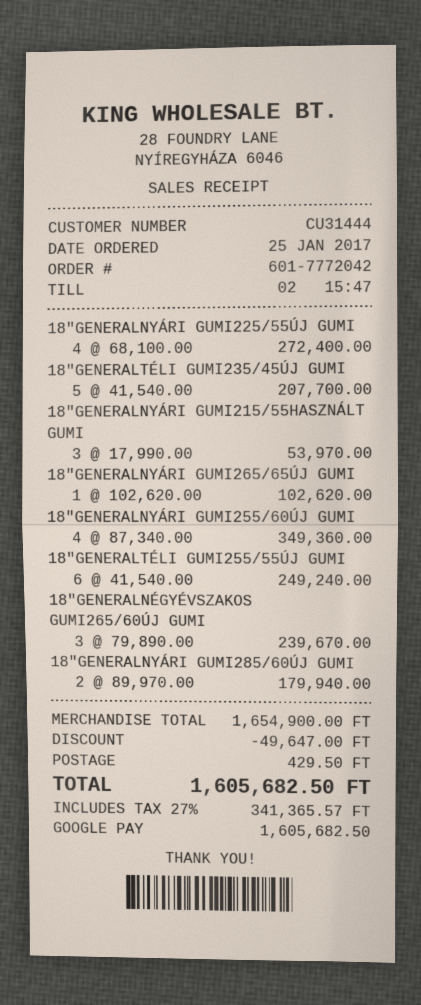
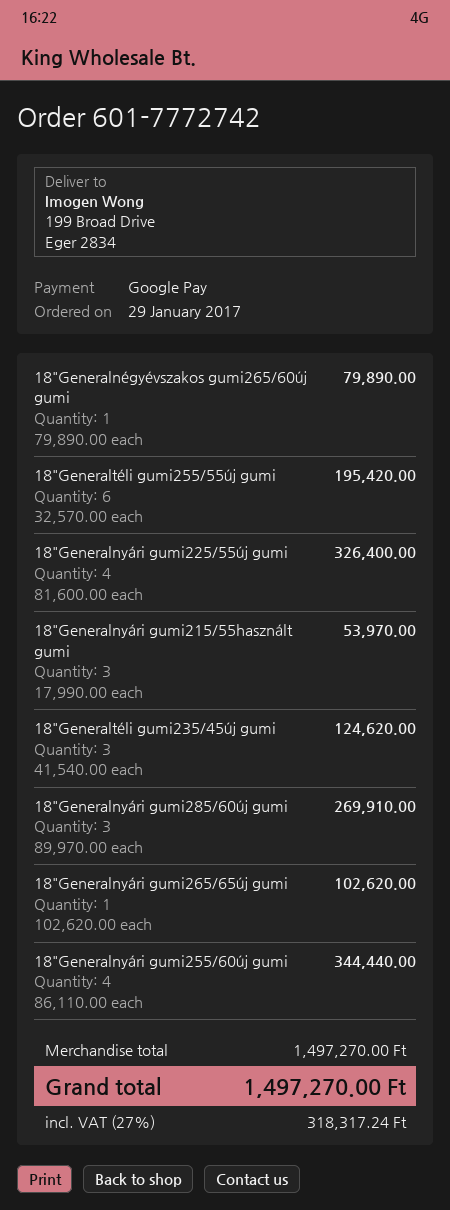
order number: 601-7772042 -> 601-7772742
order date: 2017-01-25 -> 2017-01-29
18"GENERALNYÁRI GUMI225/55ÚJ GUMI: 4 x 68100.00 = 272400.00 -> 4 x 81600.00 = 326400.00
18"GENERALTÉLI GUMI235/45ÚJ GUMI: 5 x 41540.00 = 207700.00 -> 3 x 41540.00 = 124620.00
18"GENERALNYÁRI GUMI255/60ÚJ GUMI: 4 x 87340.00 = 349360.00 -> 4 x 86110.00 = 344440.00
18"GENERALTÉLI GUMI255/55ÚJ GUMI: 6 x 41540.00 = 249240.00 -> 6 x 32570.00 = 195420.00
18"GENERALNÉGYÉVSZAKOS GUMI265/60ÚJ GUMI: 3 x 79890.00 = 239670.00 -> 1 x 79890.00 = 79890.00
18"GENERALNYÁRI GUMI285/60ÚJ GUMI: 2 x 89970.00 = 179940.00 -> 3 x 89970.00 = 269910.00
subtotal: 1654900.00 -> 1497270.00
discount: 49647.00 -> none
shipping: 429.50 -> none
tax: 27% = 341365.57 -> 27% = 318317.24
total: 1605682.50 -> 1497270.00

